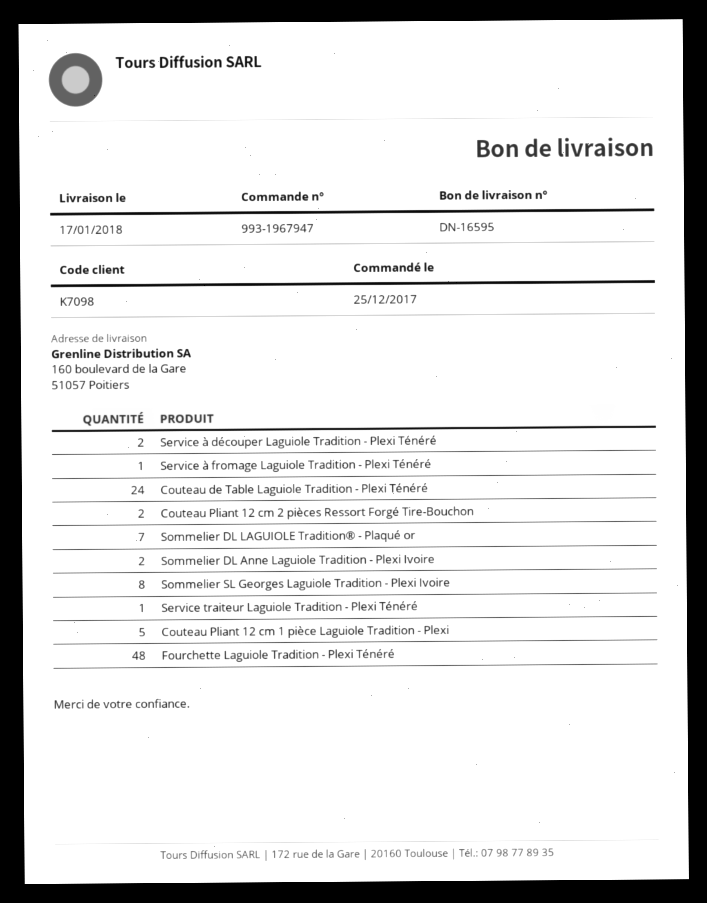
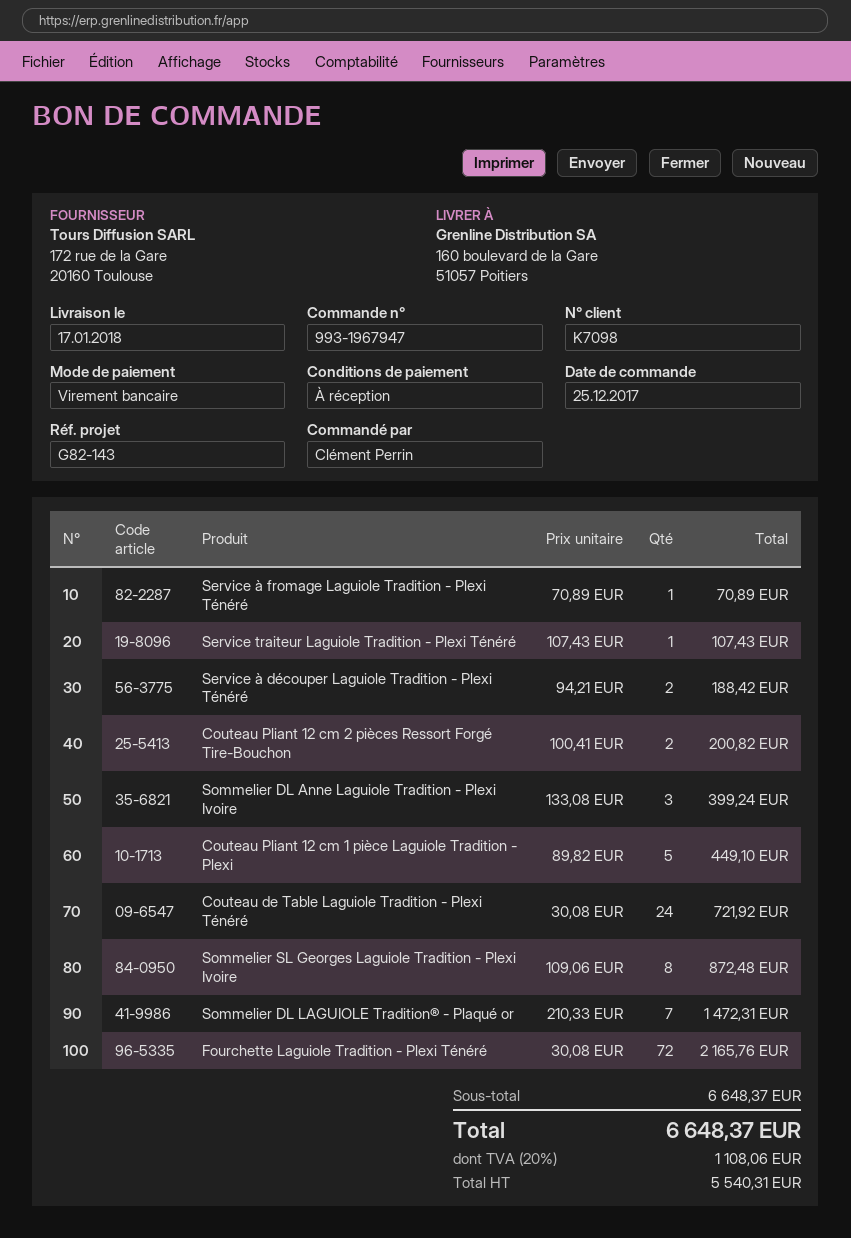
Sommelier DL Anne Laguiole Tradition - Plexi Ivoire: 2 -> 3
Fourchette Laguiole Tradition - Plexi Ténéré: 48 -> 72

